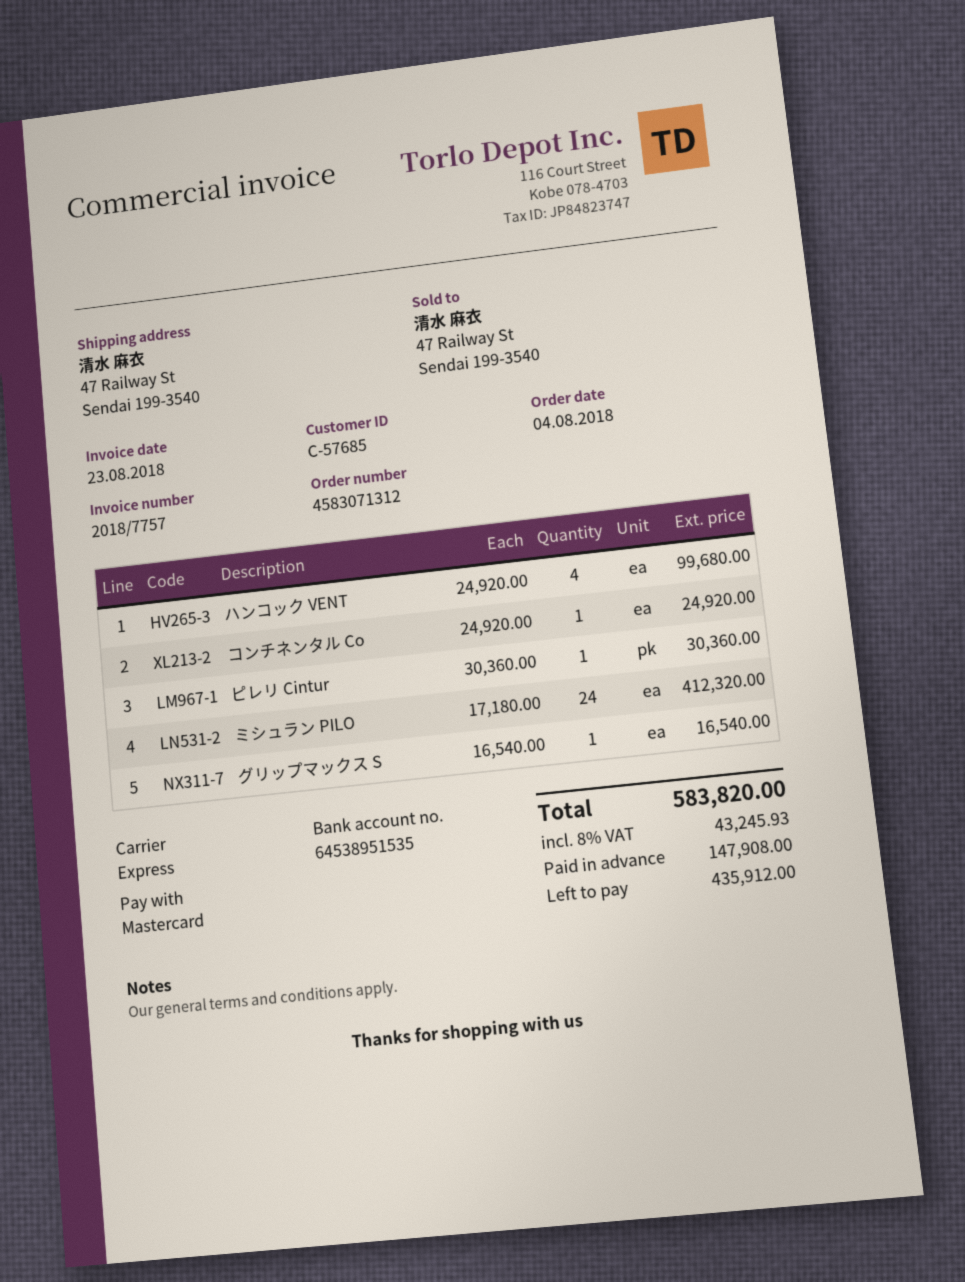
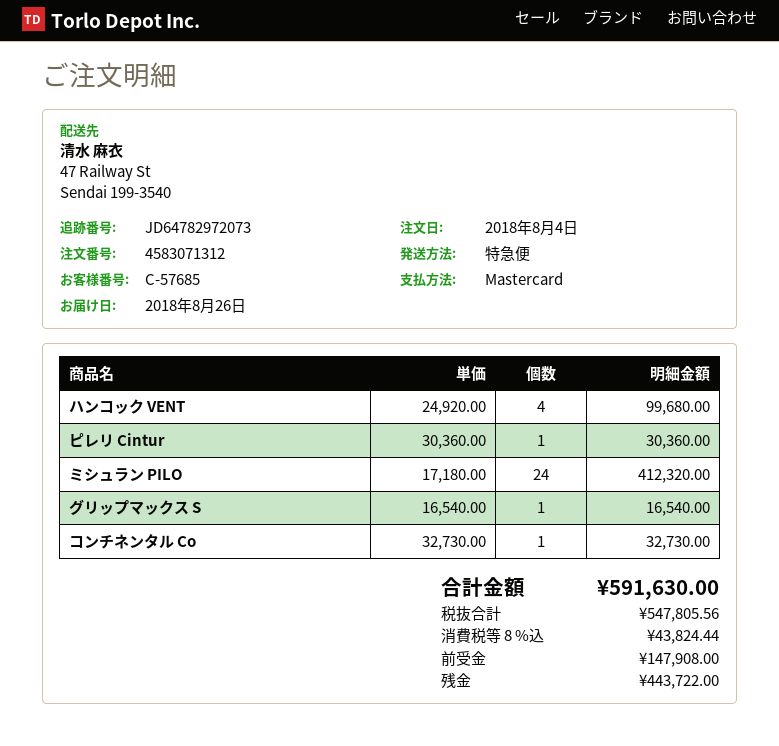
コンチネンタル Co: 1 x 24920.00 = 24920.00 -> 1 x 32730.00 = 32730.00
tax: 8% = 43245.93 -> 8% = 43824.44
total: 583820.00 -> 591630.00
balance: 435912.00 -> 443722.00

